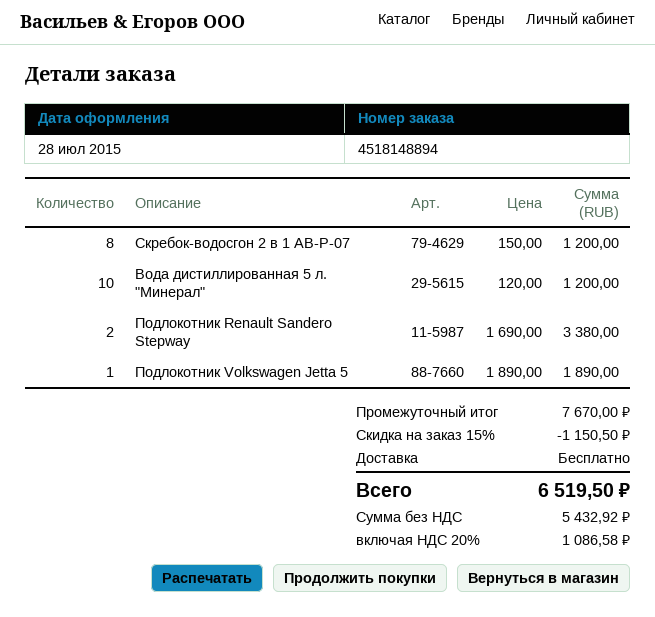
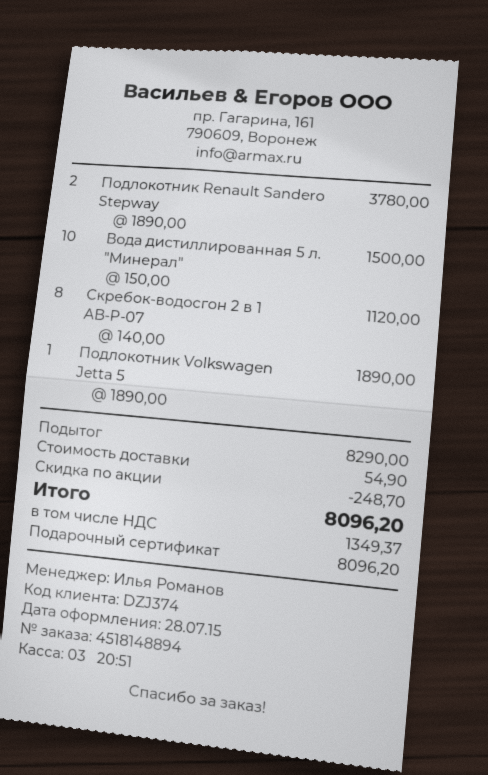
Скребок-водосгон 2 в 1 AB-P-07: 8 x 150.00 = 1200.00 -> 8 x 140.00 = 1120.00
Вода дистиллированная 5 л. "Минерал": 10 x 120.00 = 1200.00 -> 10 x 150.00 = 1500.00
Подлокотник Renault Sandero Stepway: 2 x 1690.00 = 3380.00 -> 2 x 1890.00 = 3780.00
subtotal: 7670.00 -> 8290.00
discount: 1150.50 -> 248.70
shipping: 0.00 -> 54.90
tax: 1086.58 -> 1349.37
total: 6519.50 -> 8096.20

